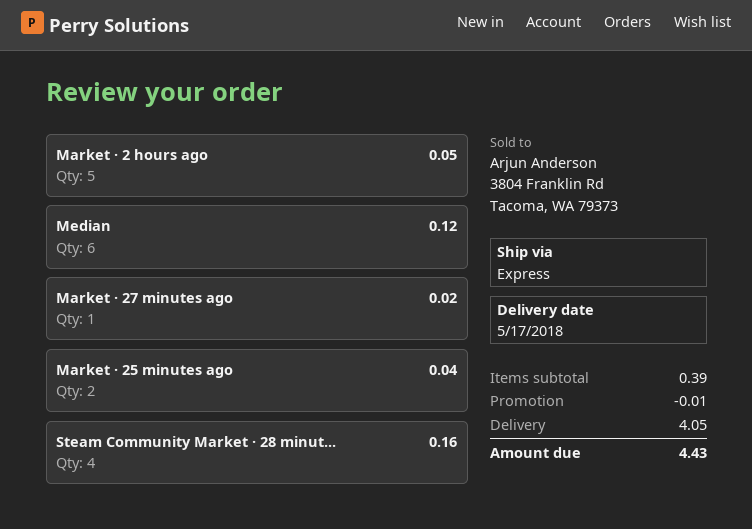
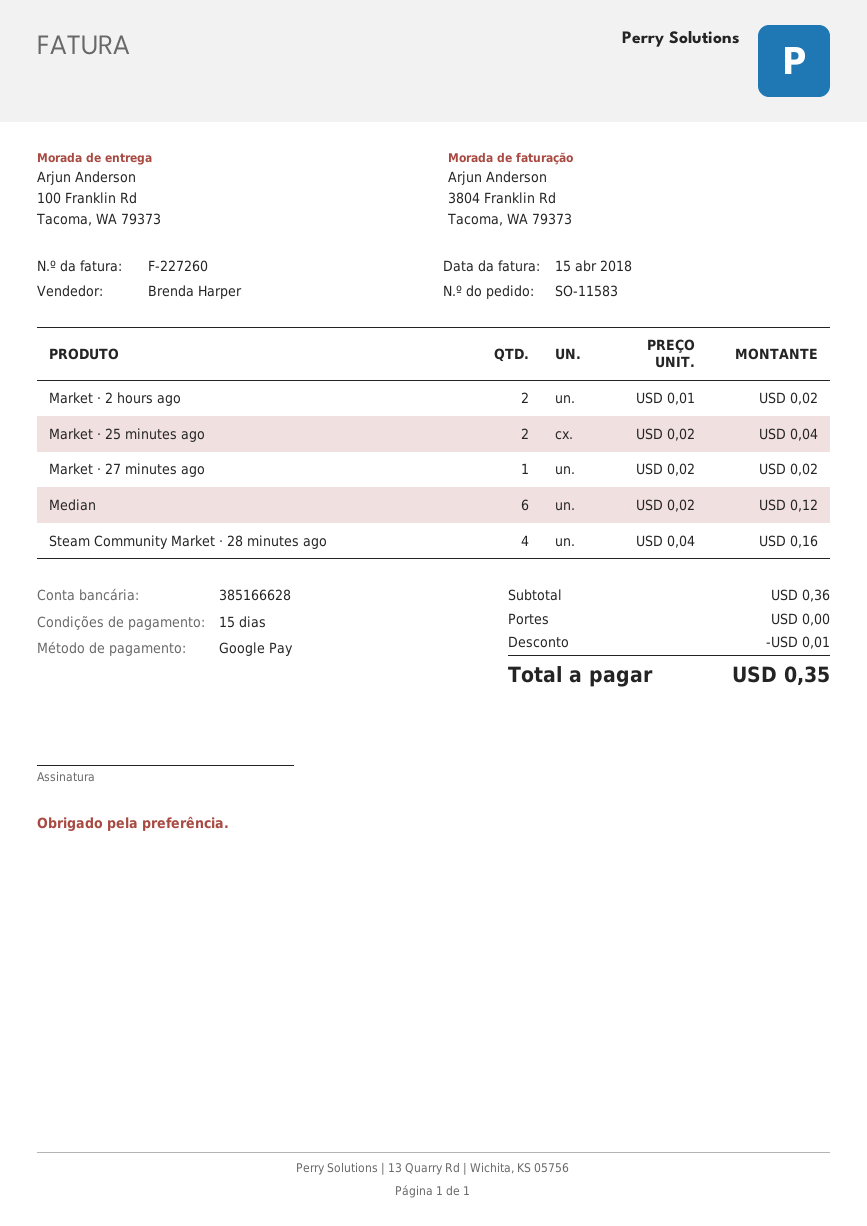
Market · 2 hours ago: 5 for 0.05 -> 2 for 0.02
subtotal: 0.39 -> 0.36
shipping: 4.05 -> 0.00
total: 4.43 -> 0.35

